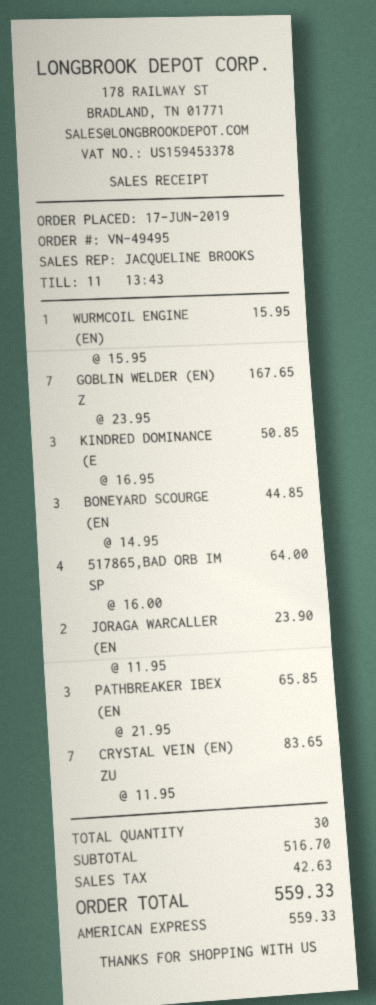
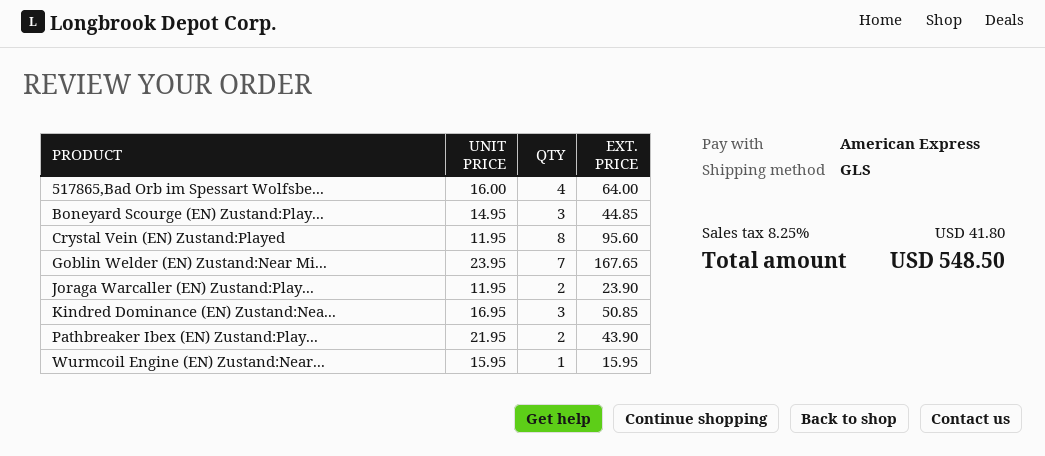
PATHBREAKER IBEX (EN: 3 x 21.95 = 65.85 -> 2 x 21.95 = 43.90
CRYSTAL VEIN (EN) ZU: 7 x 11.95 = 83.65 -> 8 x 11.95 = 95.60
tax: 42.63 -> 41.80
total: 559.33 -> 548.50

